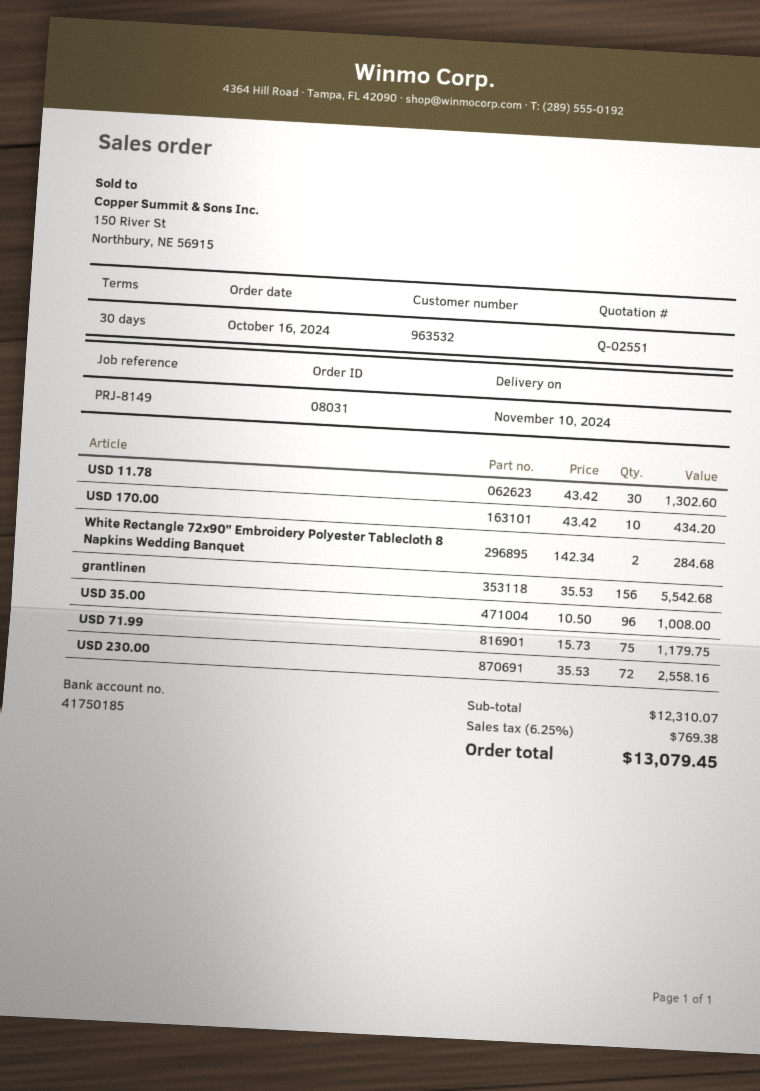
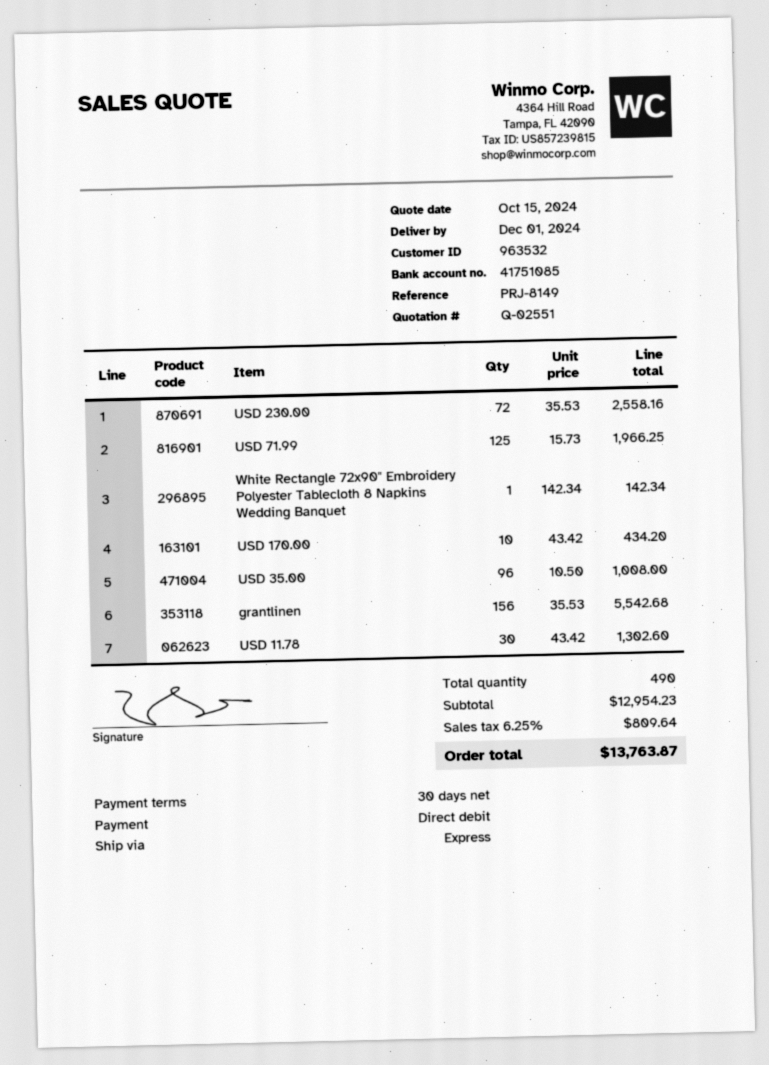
delivery date: 2024-11-10 -> 2024-12-01
bank account: 41750185 -> 41751085
White Rectangle 72x90" Embroidery Polyester Tablecloth 8 Napkins Wedding Banquet: 2 x 142.34 = 284.68 -> 1 x 142.34 = 142.34
USD 71.99: 75 x 15.73 = 1179.75 -> 125 x 15.73 = 1966.25
subtotal: 12310.07 -> 12954.23
tax: 6.25% = 769.38 -> 6.25% = 809.64
total: 13079.45 -> 13763.87

